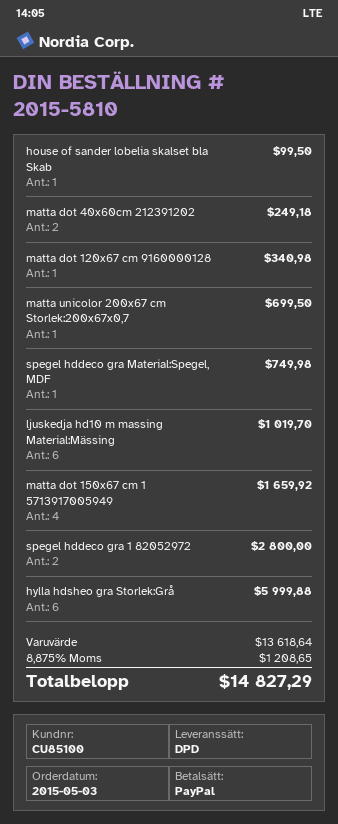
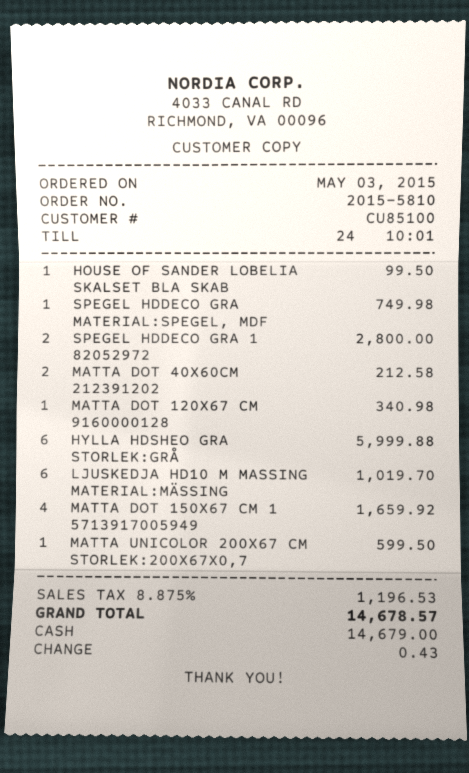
payment method: PayPal -> cash
matta dot 40x60cm 212391202: 2 for 249.18 -> 2 for 212.58
matta unicolor 200x67 cm Storlek:200x67x0,7: 1 for 699.50 -> 1 for 599.50
tax: 8.875% = 1208.65 -> 8.875% = 1196.53
total: 14827.29 -> 14678.57

